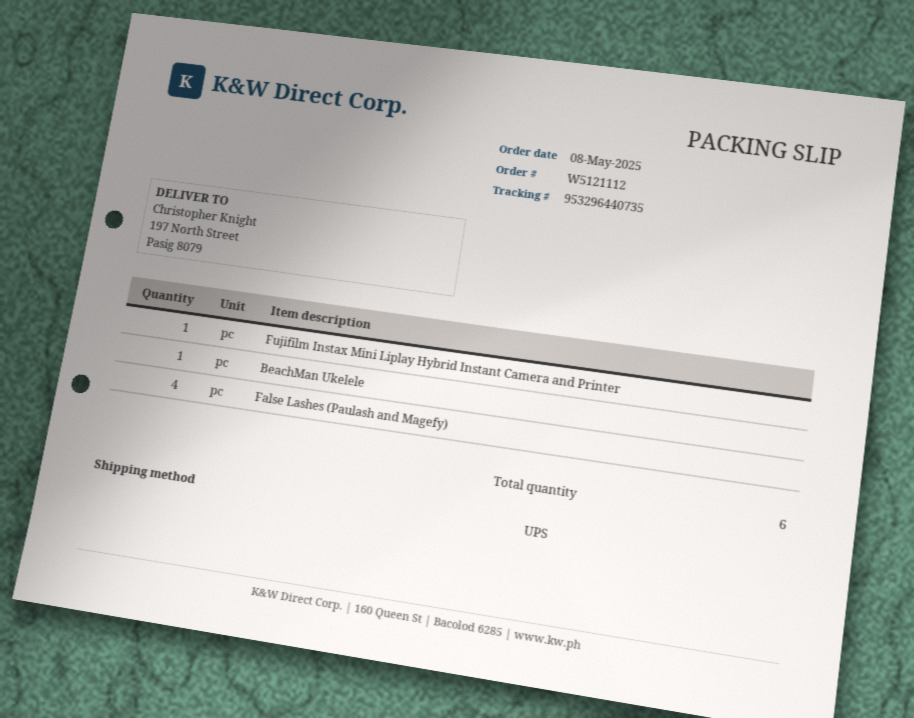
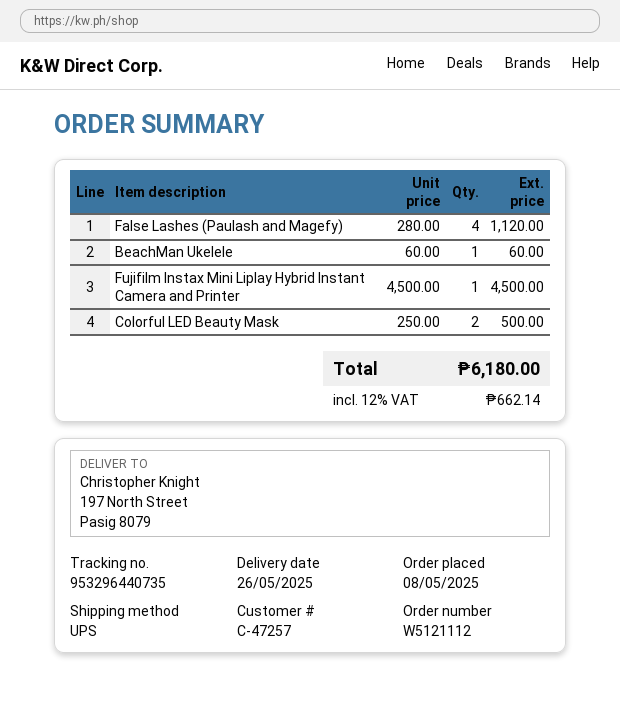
Colorful LED Beauty Mask: none -> 2

